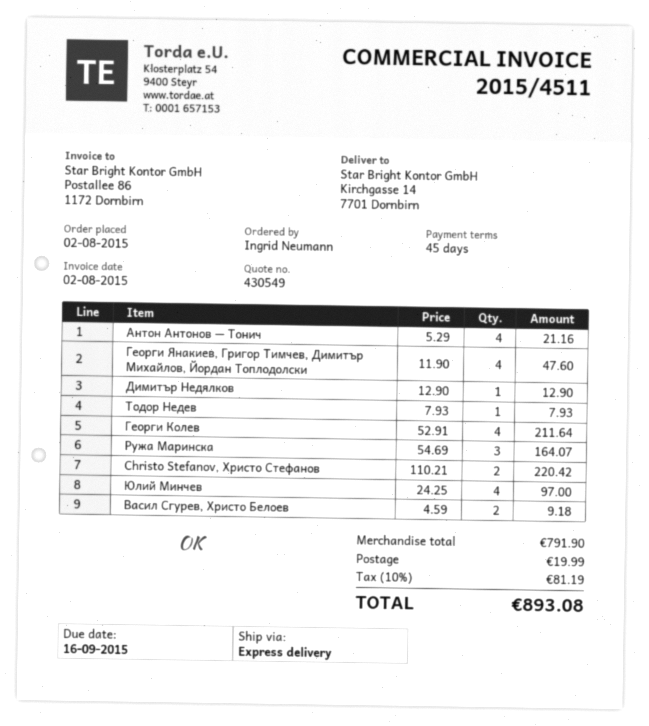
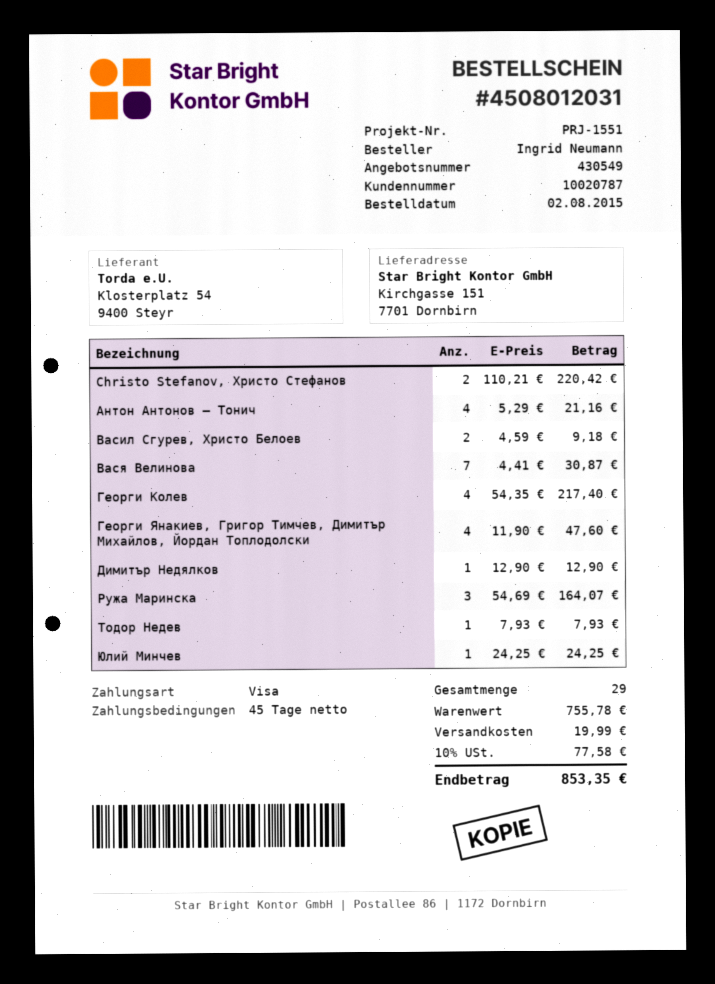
ship to: Kirchgasse 14, 7701 Dornbirn -> Kirchgasse 151, 7701 Dornbirn
Георги Колев: 4 x 52.91 = 211.64 -> 4 x 54.35 = 217.40
Юлий Минчев: 4 x 24.25 = 97.00 -> 1 x 24.25 = 24.25
Вася Велинова: none -> 7 x 4.41 = 30.87
subtotal: 791.90 -> 755.78
tax: 10% = 81.19 -> 10% = 77.58
total: 893.08 -> 853.35

